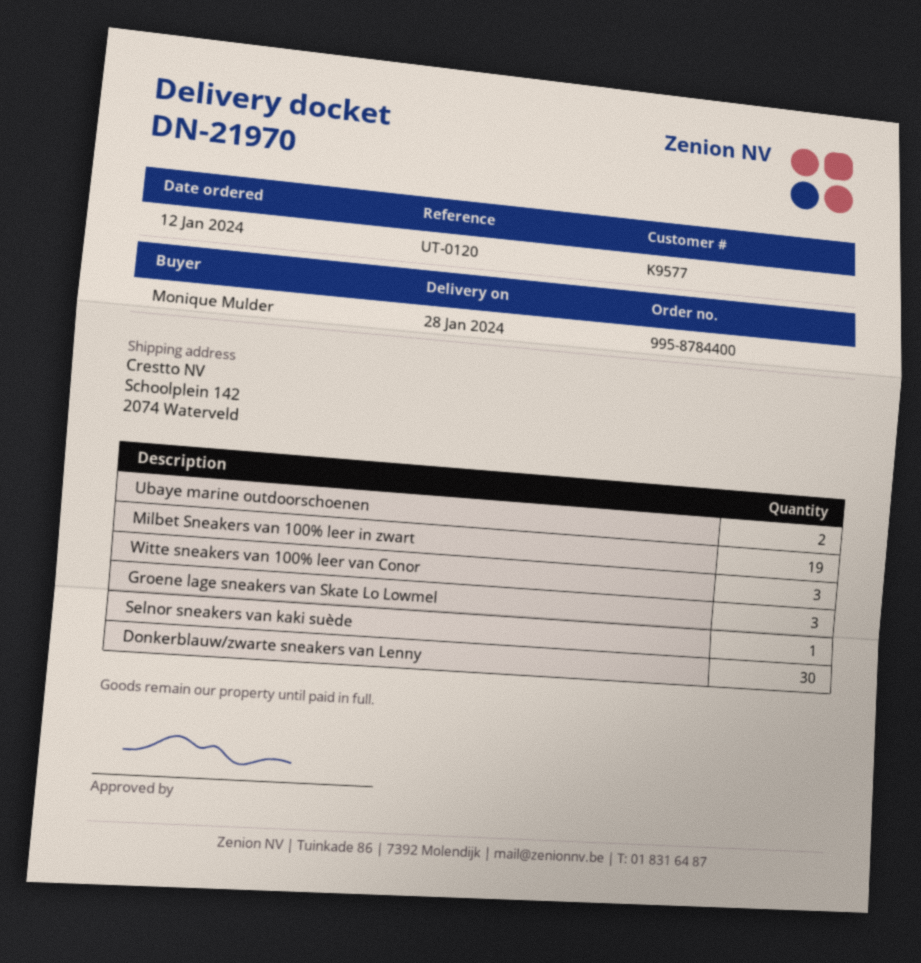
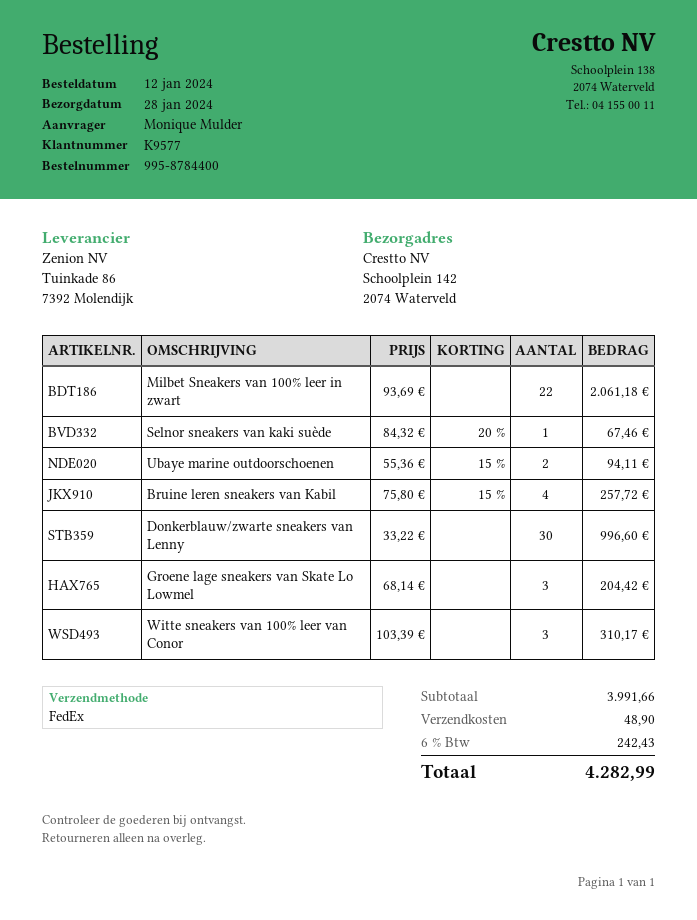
Milbet Sneakers van 100% leer in zwart: 19 -> 22
Bruine leren sneakers van Kabil: none -> 4

